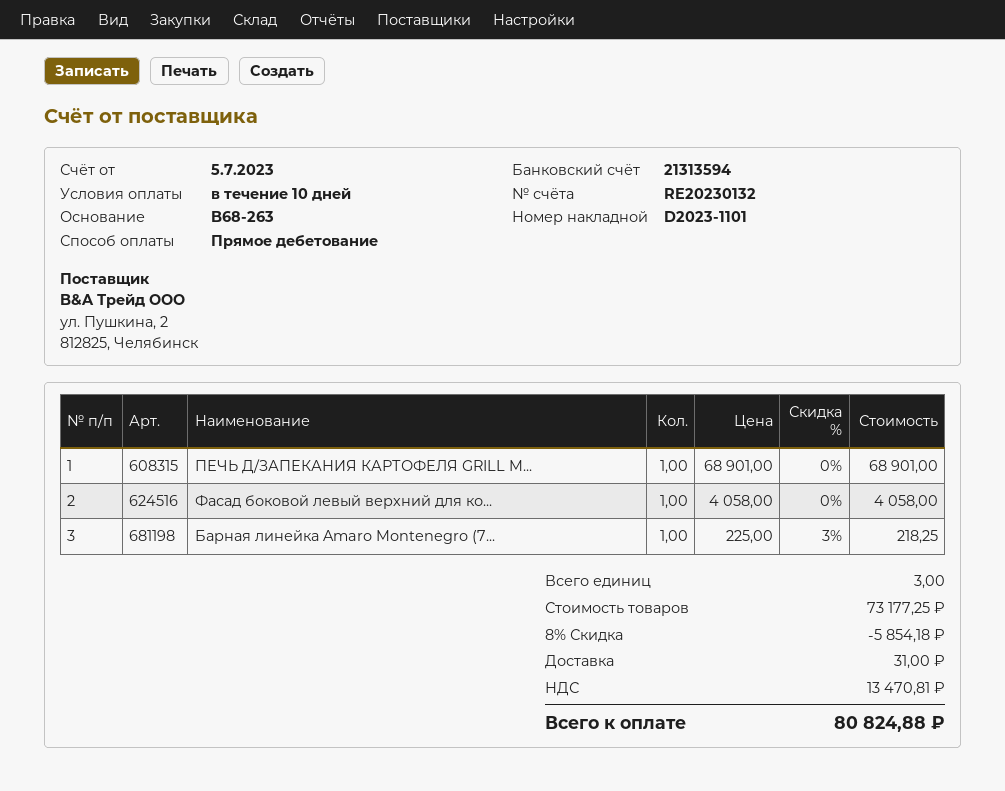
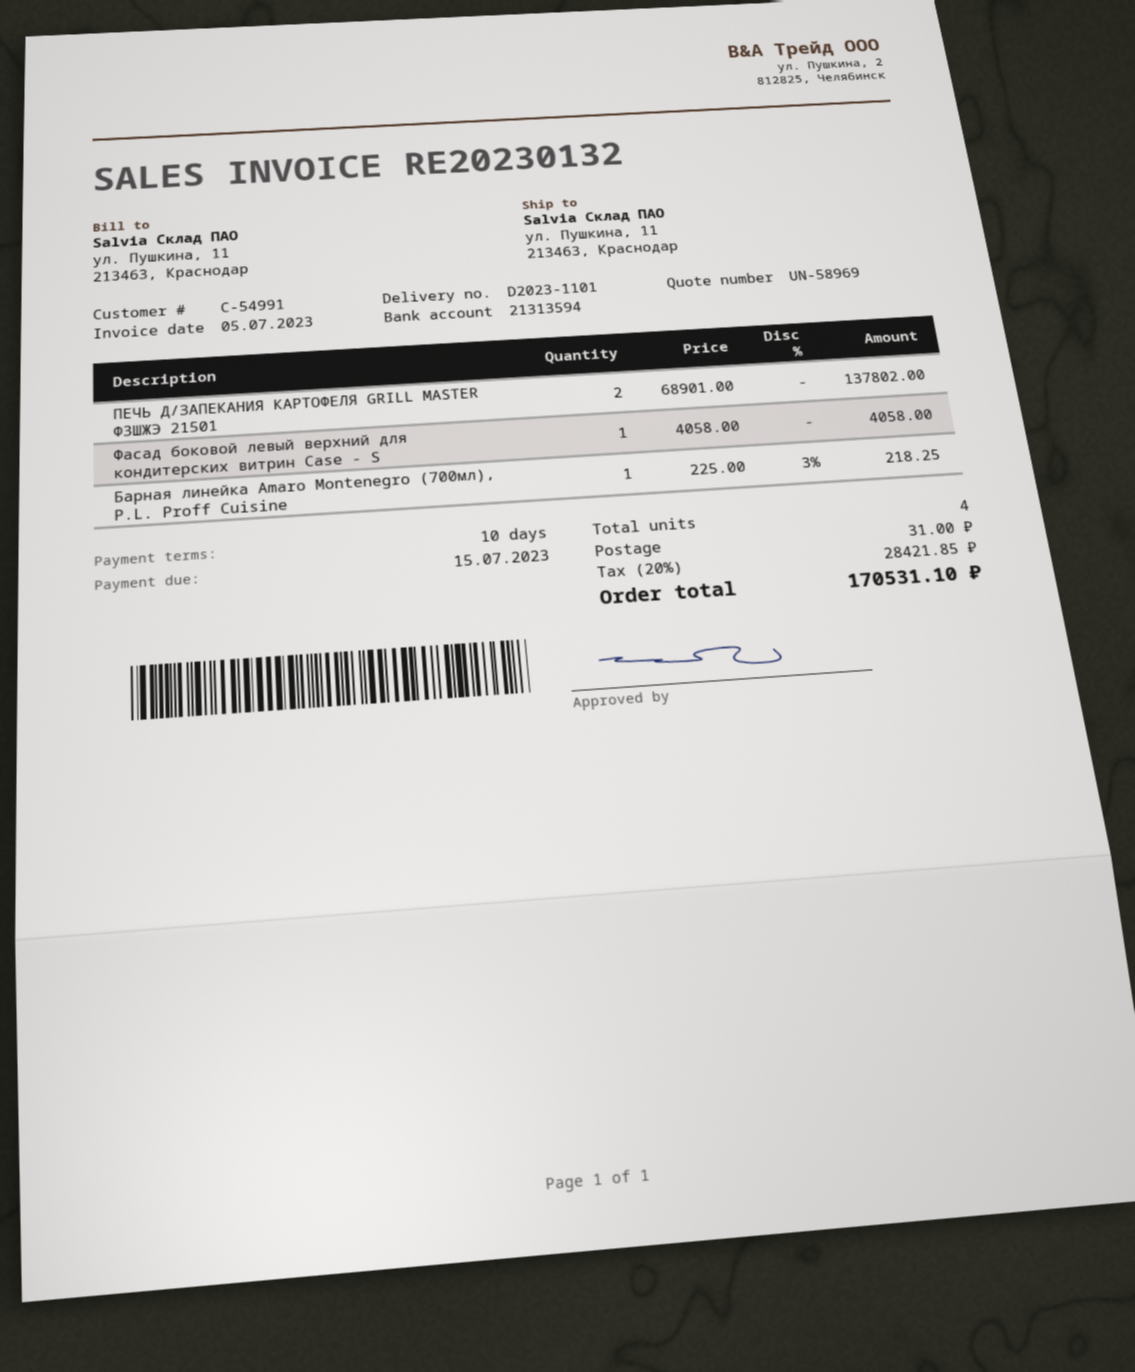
ПЕЧЬ Д/ЗАПЕКАНИЯ КАРТОФЕЛЯ GRILL M...: 1 x 68901.00 = 68901.00 -> 2 x 68901.00 = 137802.00
total quantity: 3 -> 4
discount: 8% = 5854.18 -> none
tax: 13470.81 -> 28421.85
total: 80824.88 -> 170531.10

